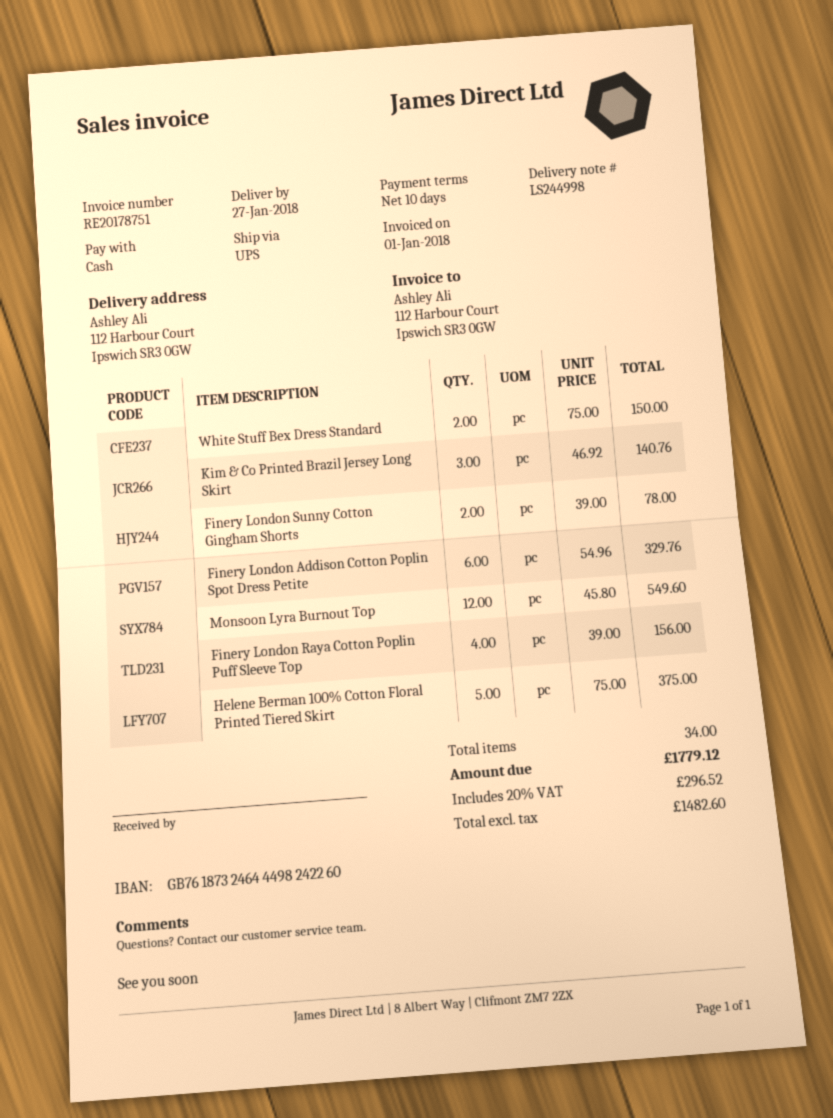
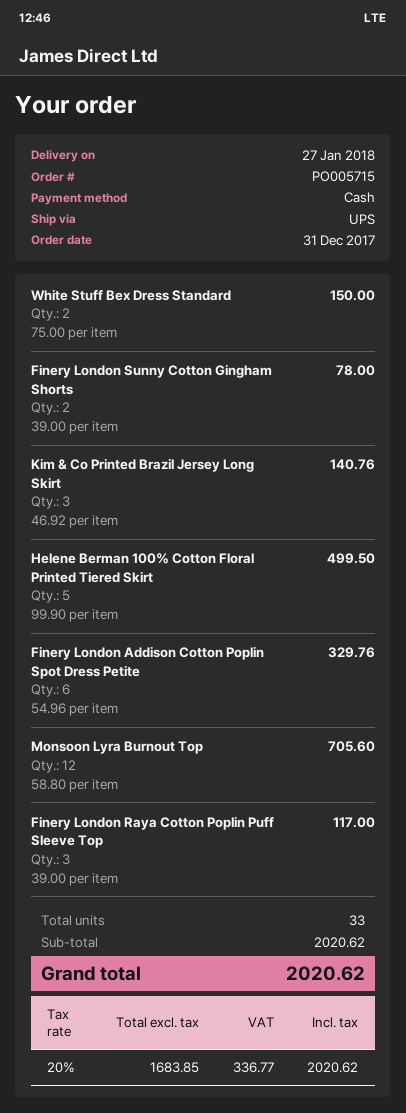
Monsoon Lyra Burnout Top: 12 x 45.80 = 549.60 -> 12 x 58.80 = 705.60
Finery London Raya Cotton Poplin Puff Sleeve Top: 4 x 39.00 = 156.00 -> 3 x 39.00 = 117.00
Helene Berman 100% Cotton Floral Printed Tiered Skirt: 5 x 75.00 = 375.00 -> 5 x 99.90 = 499.50
total quantity: 34 -> 33
net: 1482.60 -> 1683.85
tax: 20% = 296.52 -> 20% = 336.77
total: 1779.12 -> 2020.62

